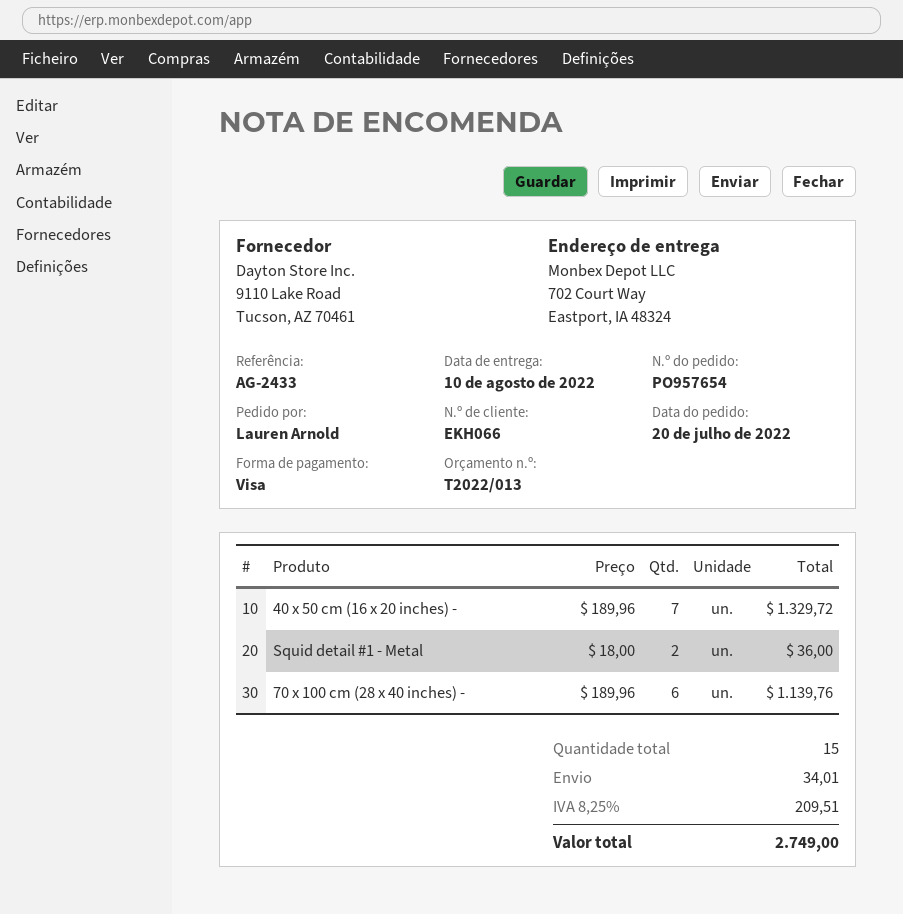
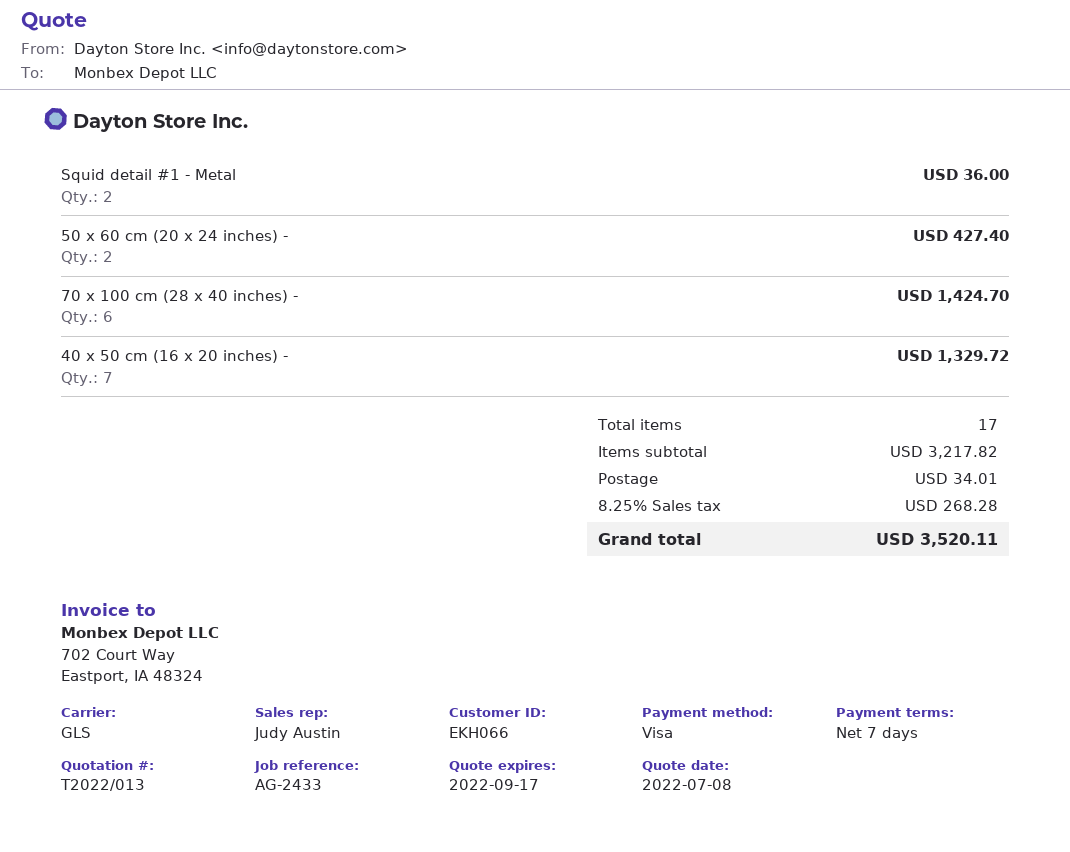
70 x 100 cm (28 x 40 inches) -: 6 for 1139.76 -> 6 for 1424.70
50 x 60 cm (20 x 24 inches) -: none -> 2 for 427.40
total quantity: 15 -> 17
tax: 8.25% = 209.51 -> 8.25% = 268.28
total: 2749.00 -> 3520.11

